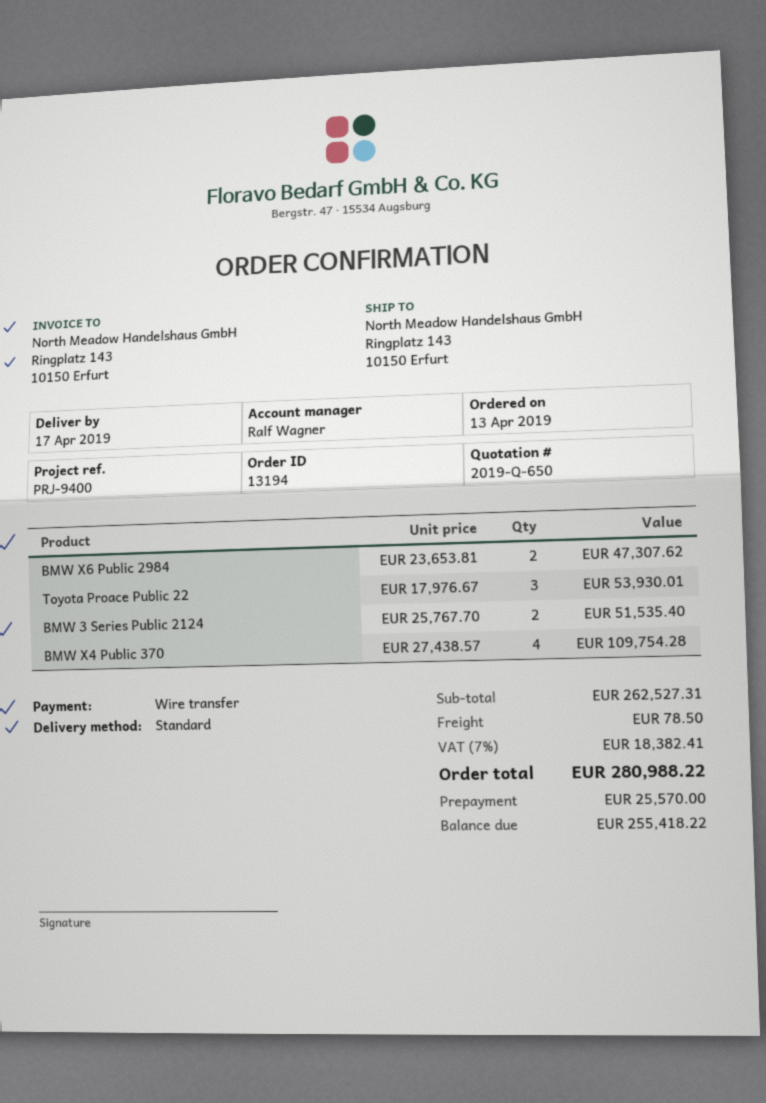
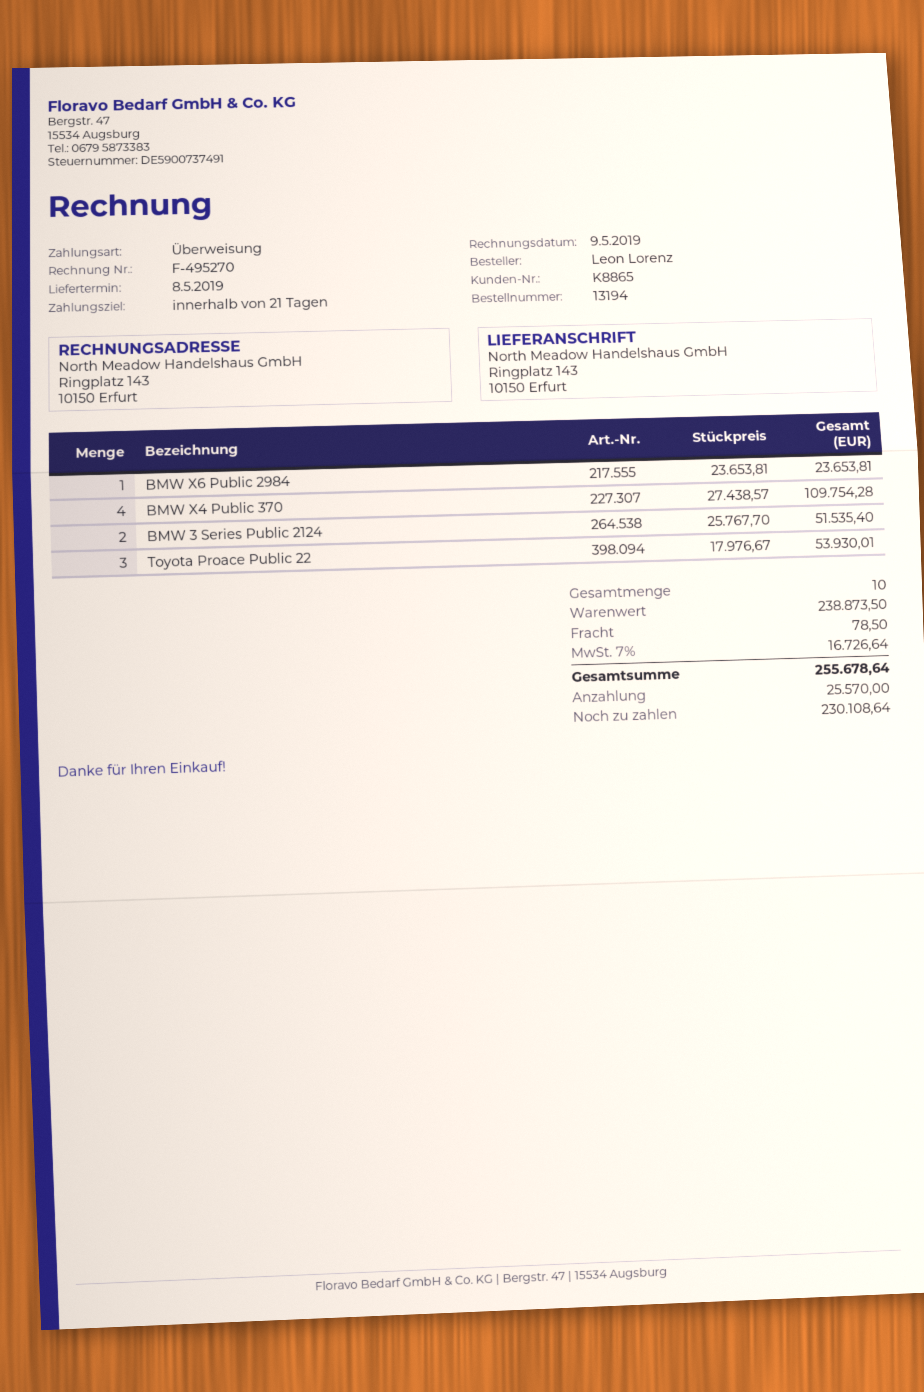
delivery date: 2019-04-17 -> 2019-05-08
BMW X6 Public 2984: 2 x 23653.81 = 47307.62 -> 1 x 23653.81 = 23653.81
subtotal: 262527.31 -> 238873.50
tax: 7% = 18382.41 -> 7% = 16726.64
total: 280988.22 -> 255678.64
balance: 255418.22 -> 230108.64

